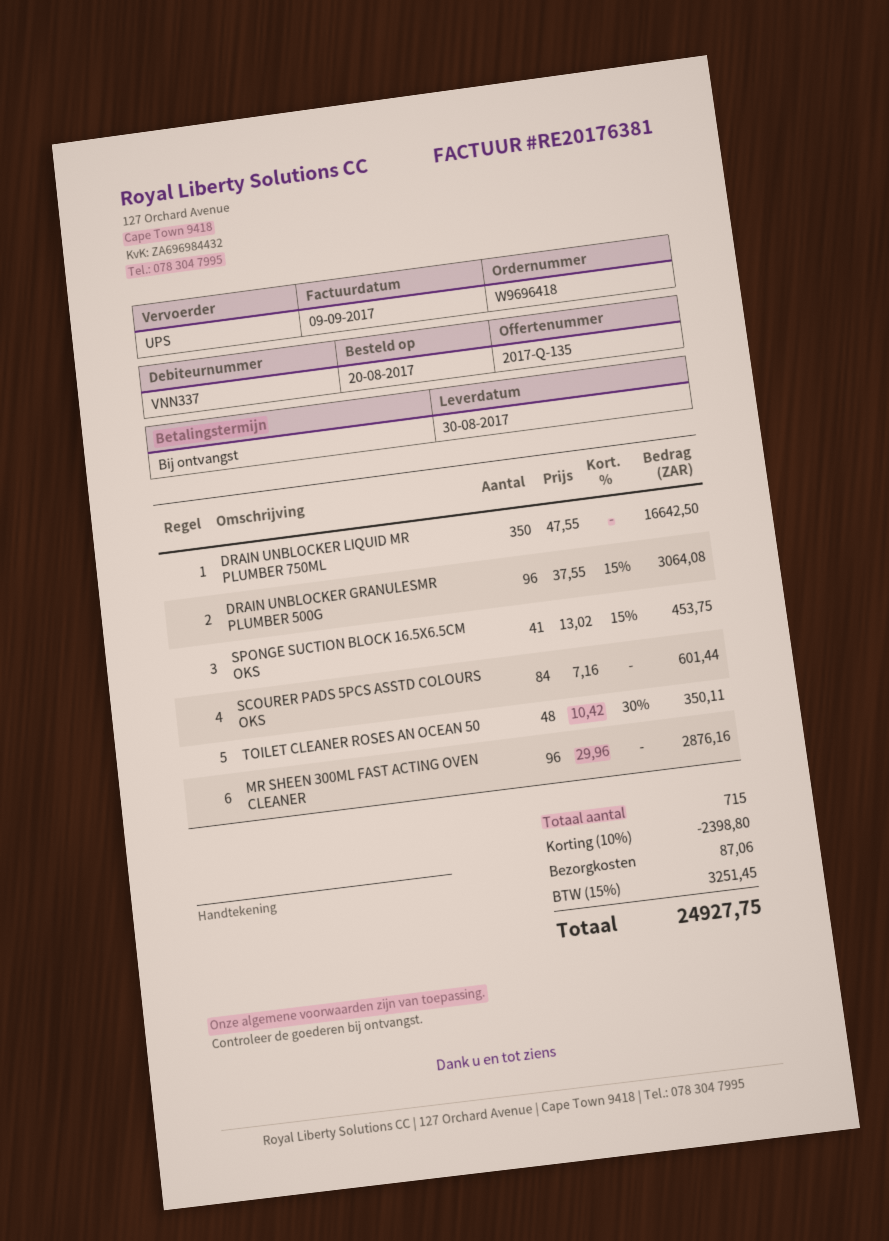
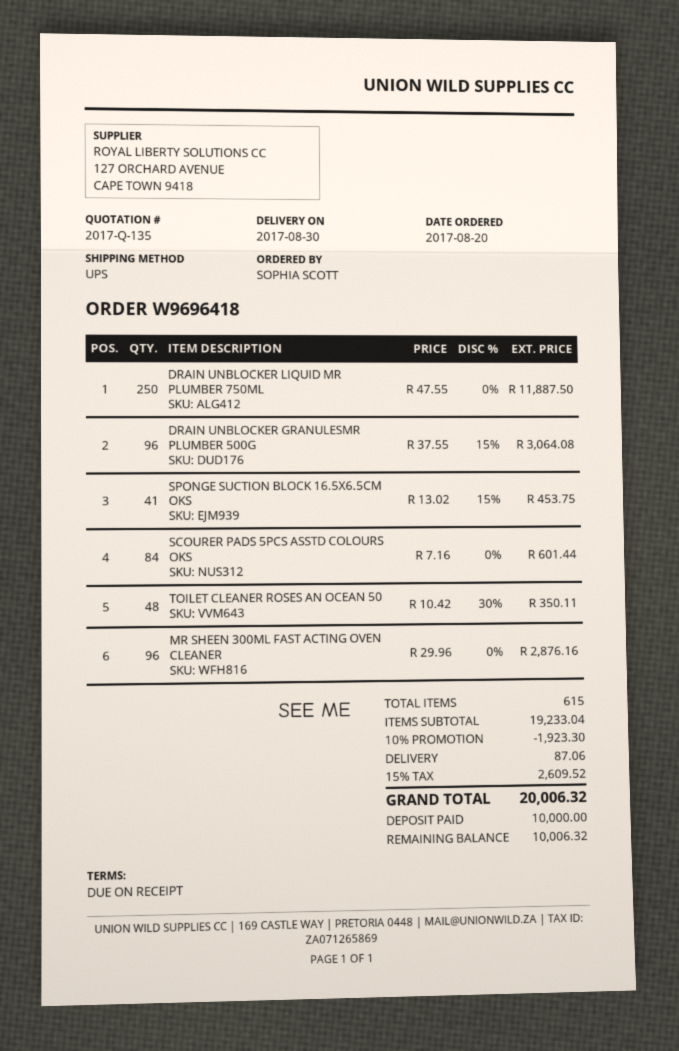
DRAIN UNBLOCKER LIQUID MR PLUMBER 750ML: 350 x 47.55 = 16642.50 -> 250 x 47.55 = 11887.50
total quantity: 715 -> 615
discount: 10% = 2398.80 -> 10% = 1923.30
tax: 15% = 3251.45 -> 15% = 2609.52
total: 24927.75 -> 20006.32

